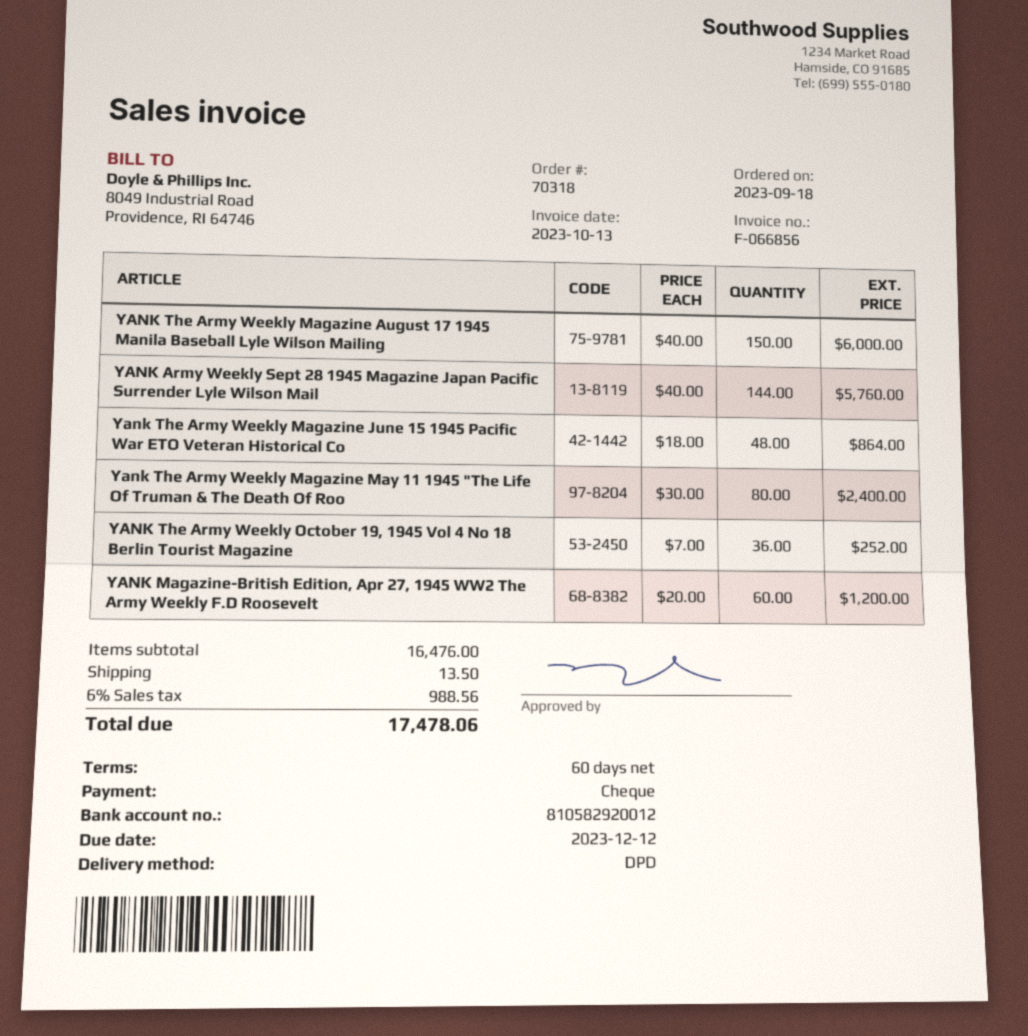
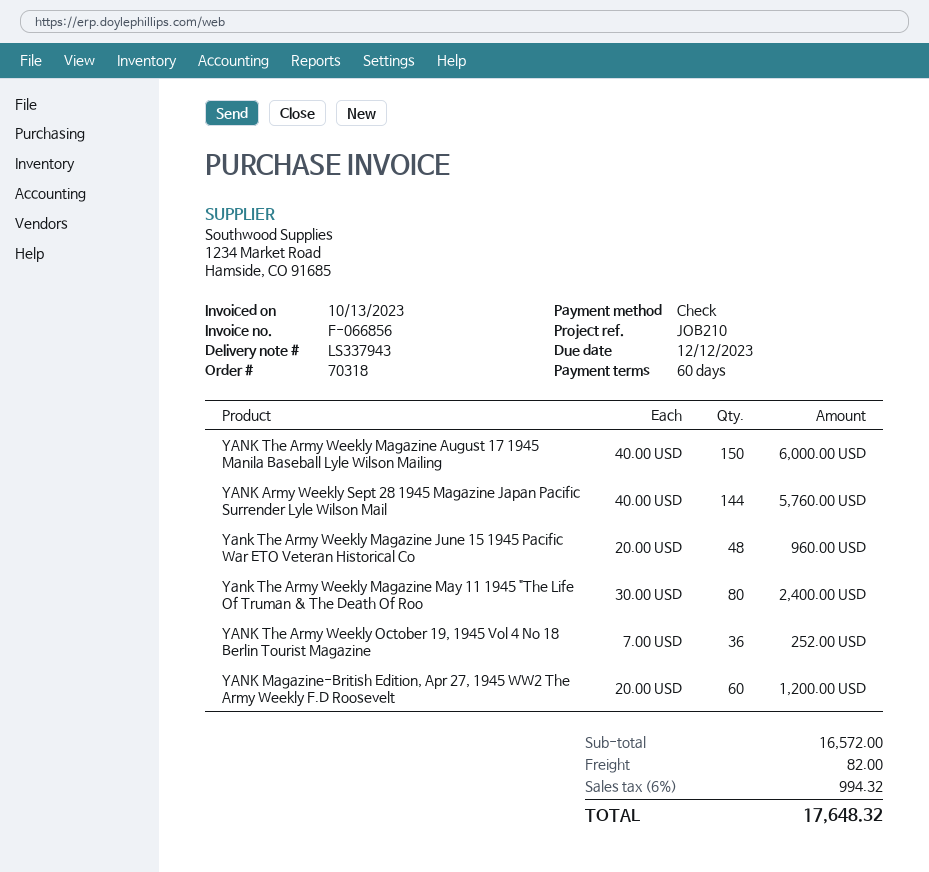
Yank The Army Weekly Magazine June 15 1945 Pacific War ETO Veteran Historical Co: 48 x 18.00 = 864.00 -> 48 x 20.00 = 960.00
subtotal: 16476.00 -> 16572.00
shipping: 13.50 -> 82.00
tax: 6% = 988.56 -> 6% = 994.32
total: 17478.06 -> 17648.32

